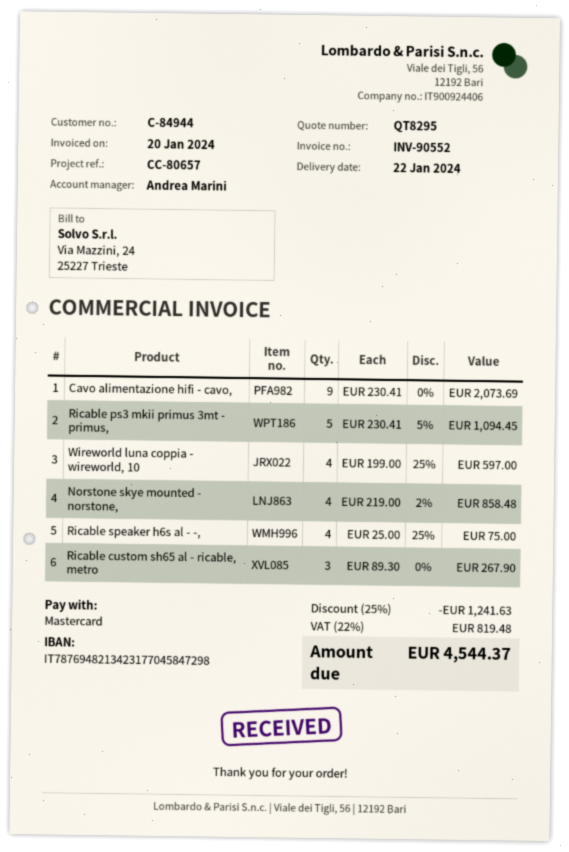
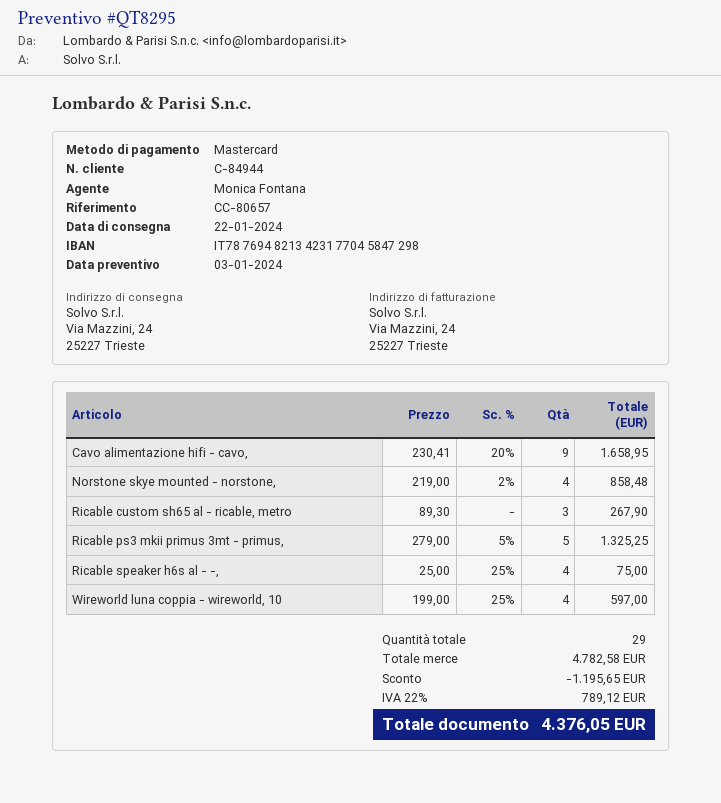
sales rep: Andrea Marini -> Monica Fontana
Cavo alimentazione hifi - cavo,: 9 x 230.41 = 2073.69 -> 9 x 230.41 - 20% = 1658.95
Ricable ps3 mkii primus 3mt - primus,: 5 x 230.41 - 5% = 1094.45 -> 5 x 279.00 - 5% = 1325.25
discount: 1241.63 -> 1195.65
tax: 22% = 819.48 -> 22% = 789.12
total: 4544.37 -> 4376.05

